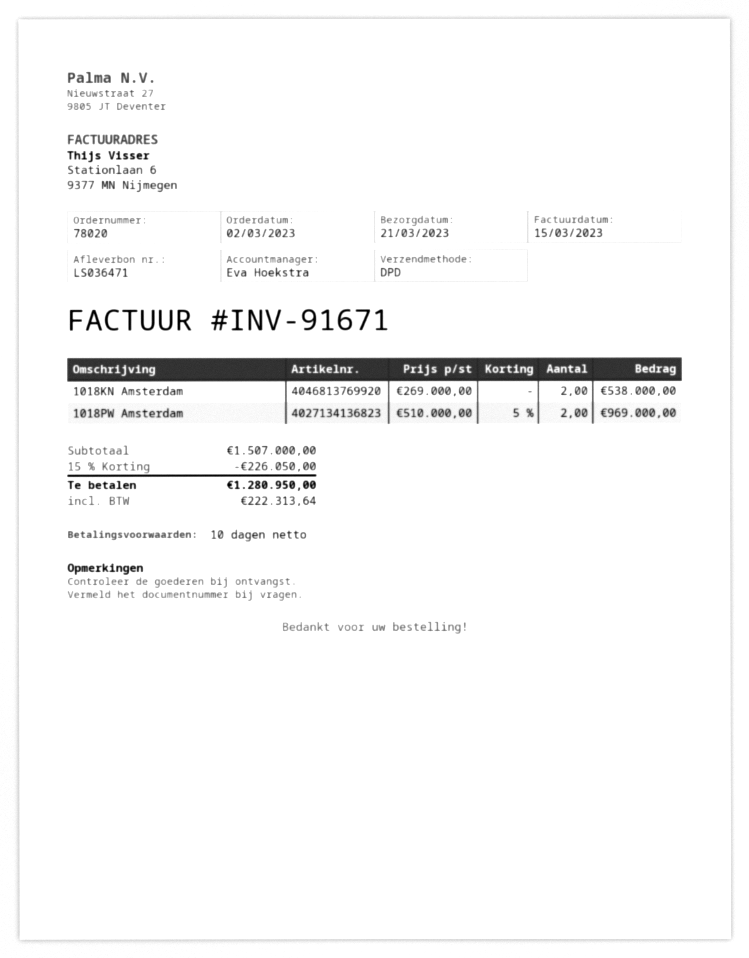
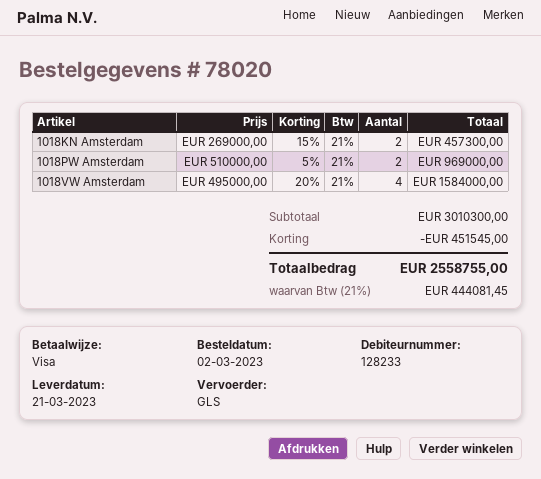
shipping method: DPD -> GLS
1018KN Amsterdam: 2 x 269000.00 = 538000.00 -> 2 x 269000.00 - 15% = 457300.00
1018VW Amsterdam: none -> 4 x 495000.00 - 20% = 1584000.00
subtotal: 1507000.00 -> 3010300.00
discount: 226050.00 -> 451545.00
tax: 222313.64 -> 444081.45
total: 1280950.00 -> 2558755.00

